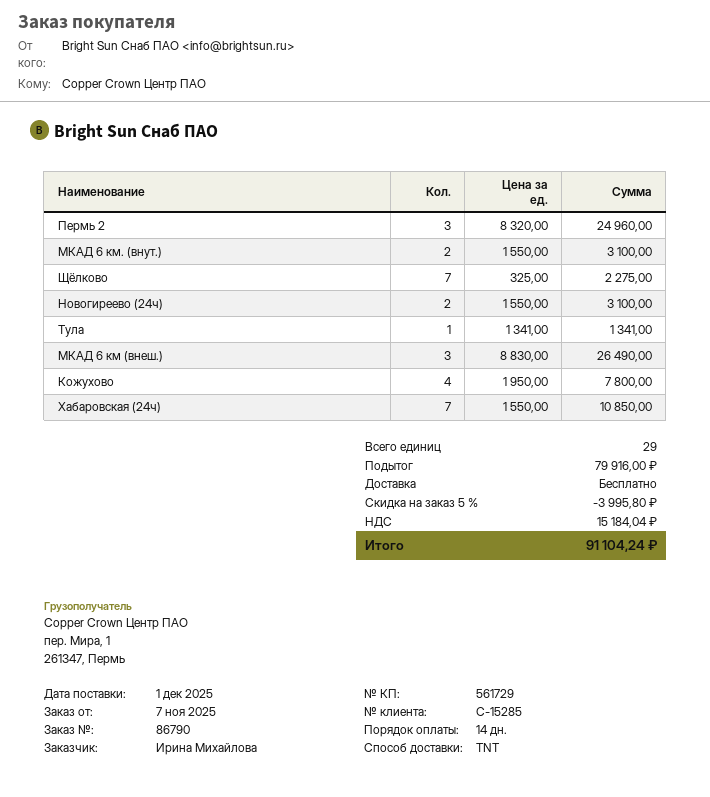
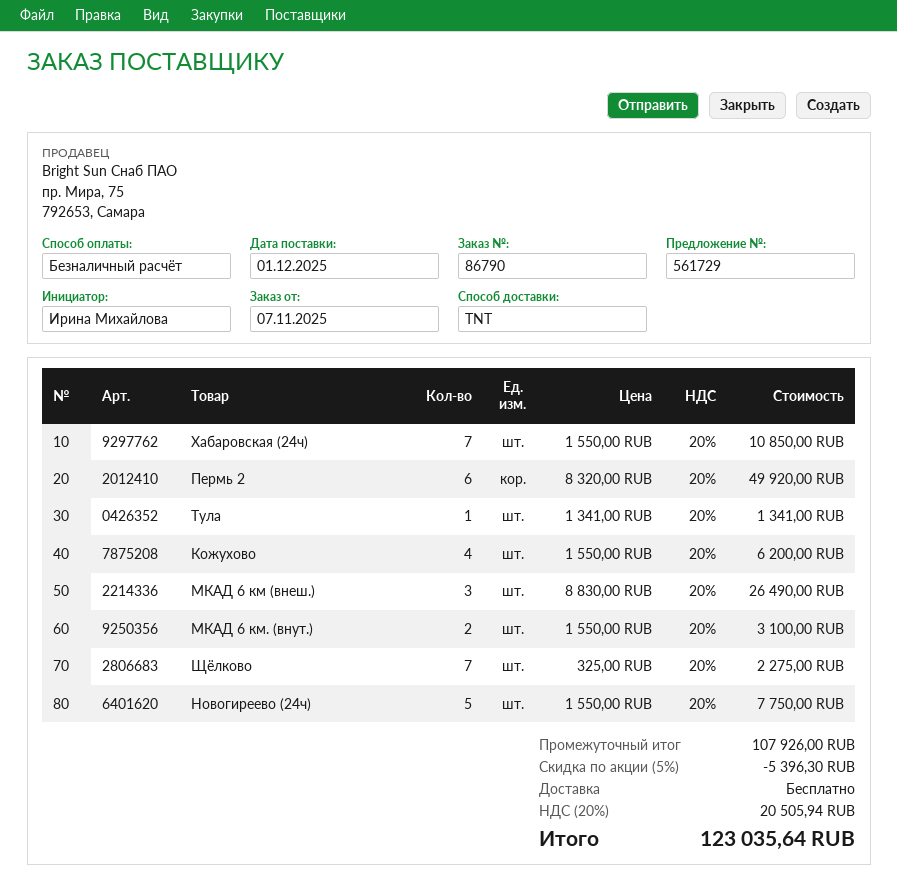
Пермь 2: 3 x 8320.00 = 24960.00 -> 6 x 8320.00 = 49920.00
Новогиреево (24ч): 2 x 1550.00 = 3100.00 -> 5 x 1550.00 = 7750.00
Кожухово: 4 x 1950.00 = 7800.00 -> 4 x 1550.00 = 6200.00
subtotal: 79916.00 -> 107926.00
discount: 5% = 3995.80 -> 5% = 5396.30
tax: 15184.04 -> 20505.94
total: 91104.24 -> 123035.64

